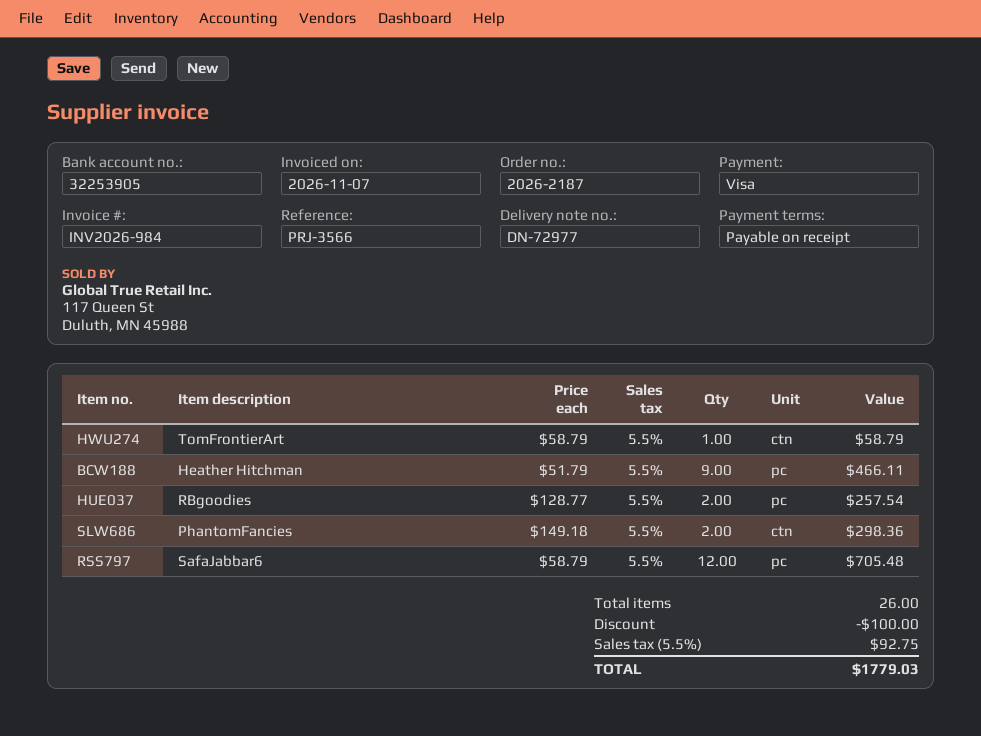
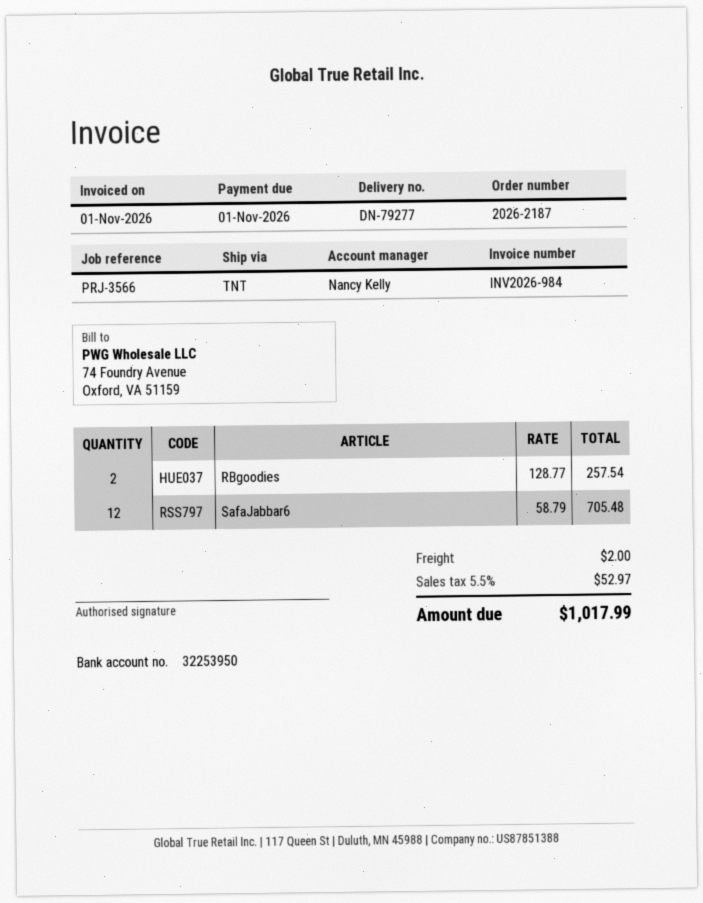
delivery note number: DN-72977 -> DN-79277
invoice date: 2026-11-07 -> 2026-11-01
bank account: 32253905 -> 32253950
TomFrontierArt: 1 x 58.79 = 58.79 -> none
Heather Hitchman: 9 x 51.79 = 466.11 -> none
PhantomFancies: 2 x 149.18 = 298.36 -> none
discount: 100.00 -> none
shipping: none -> 2.00
tax: 5.5% = 92.75 -> 5.5% = 52.97
total: 1779.03 -> 1017.99

